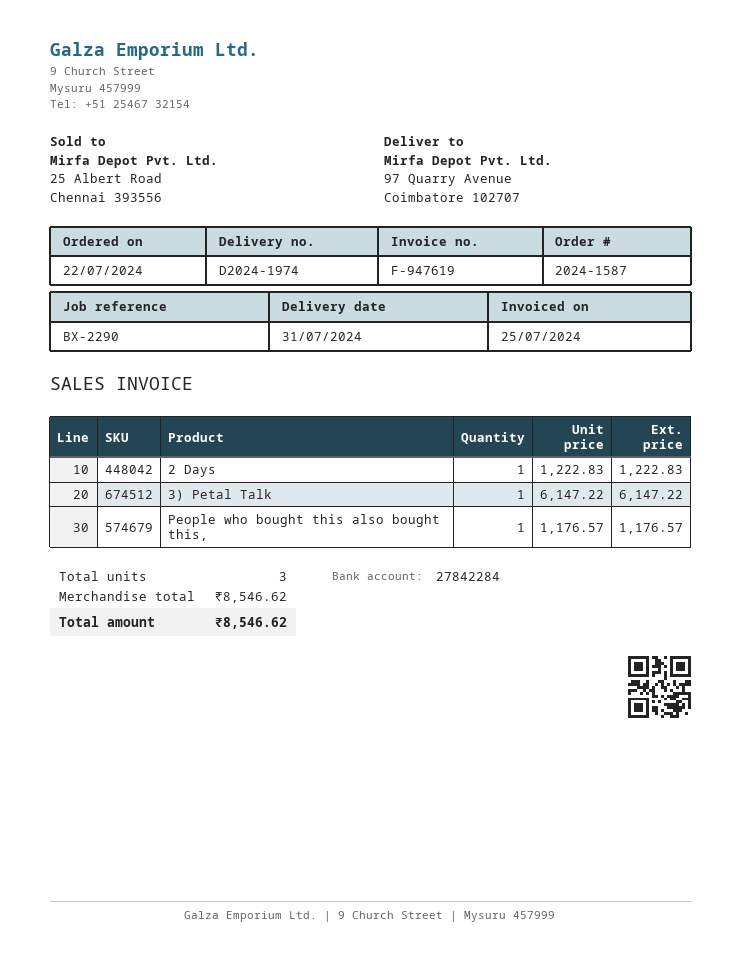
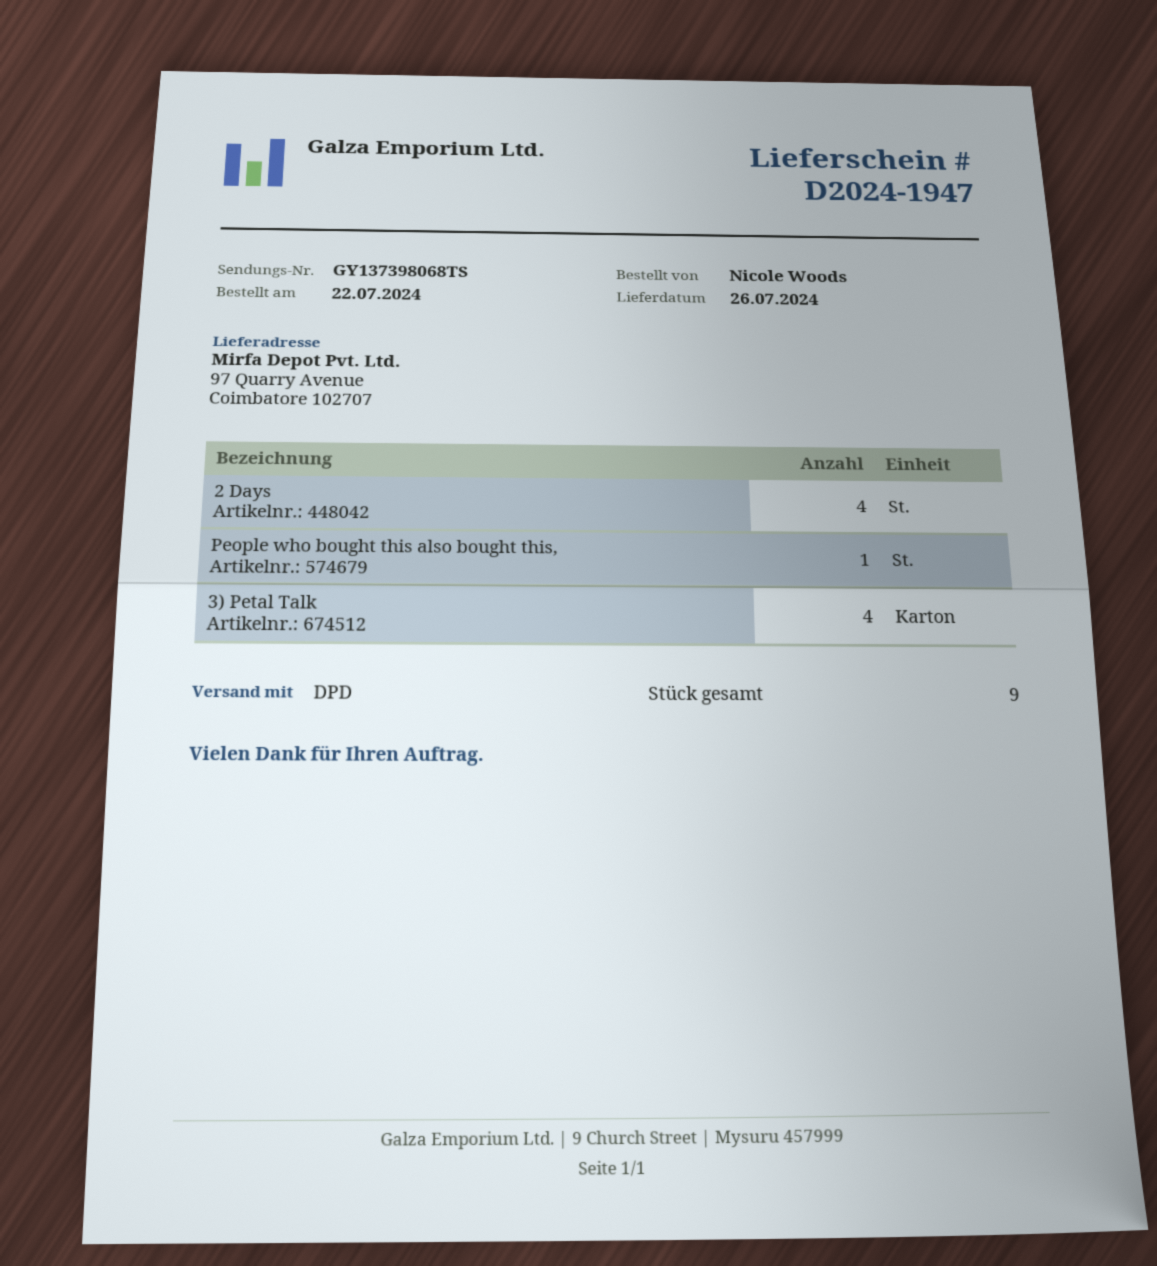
delivery note number: D2024-1974 -> D2024-1947
delivery date: 2024-07-31 -> 2024-07-26
2 Days: 1 -> 4
3) Petal Talk: 1 -> 4
total quantity: 3 -> 9

